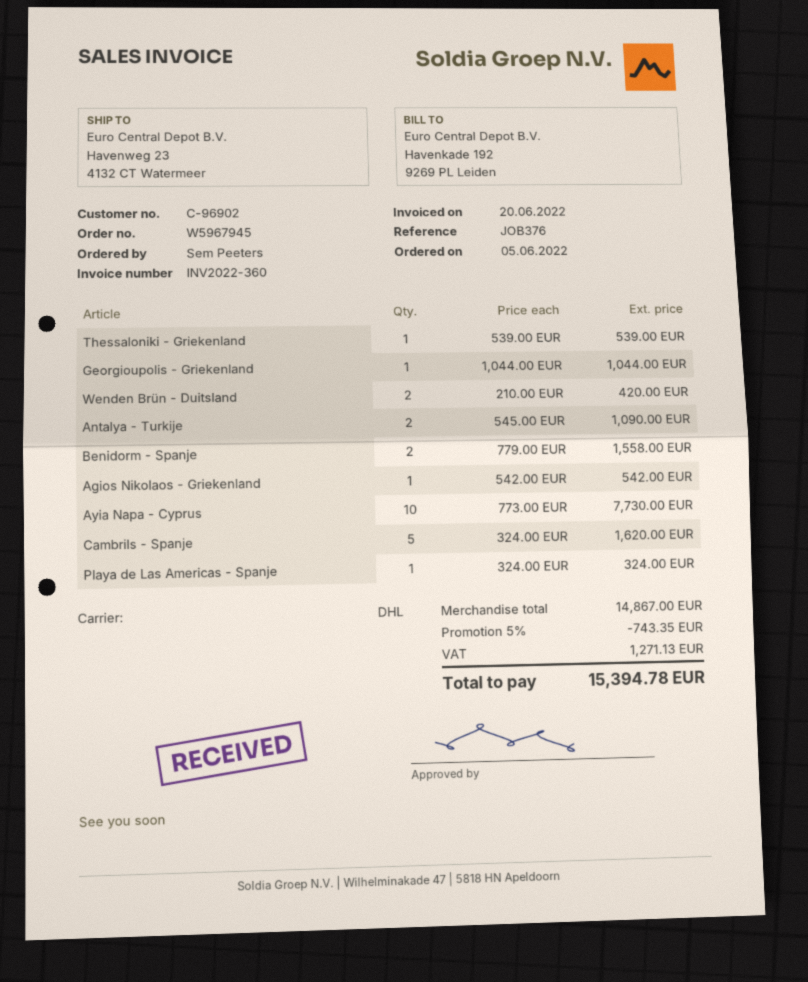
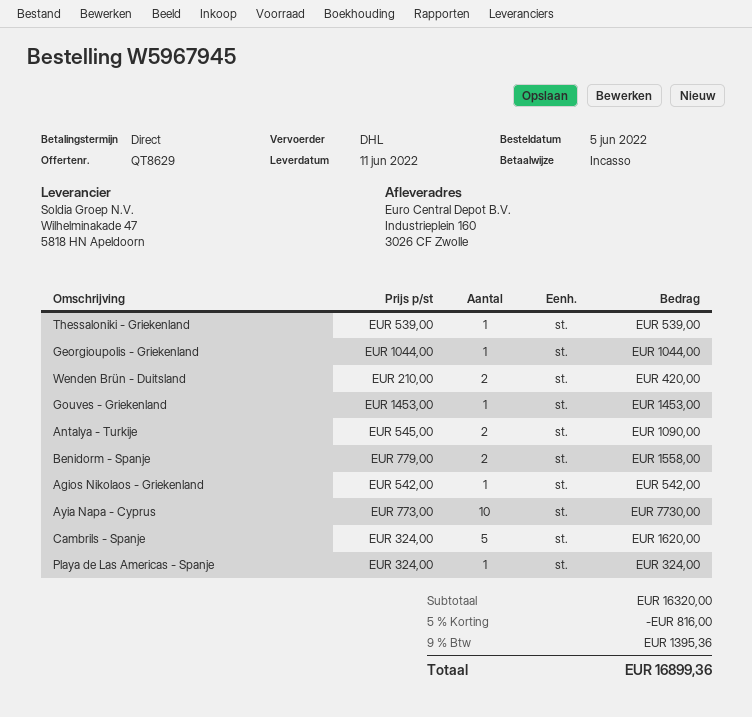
ship to: Havenweg 23, 4132 CT Watermeer -> Industrieplein 160, 3026 CF Zwolle
Gouves - Griekenland: none -> 1 x 1453.00 = 1453.00
subtotal: 14867.00 -> 16320.00
discount: 5% = 743.35 -> 5% = 816.00
tax: 1271.13 -> 1395.36
total: 15394.78 -> 16899.36

